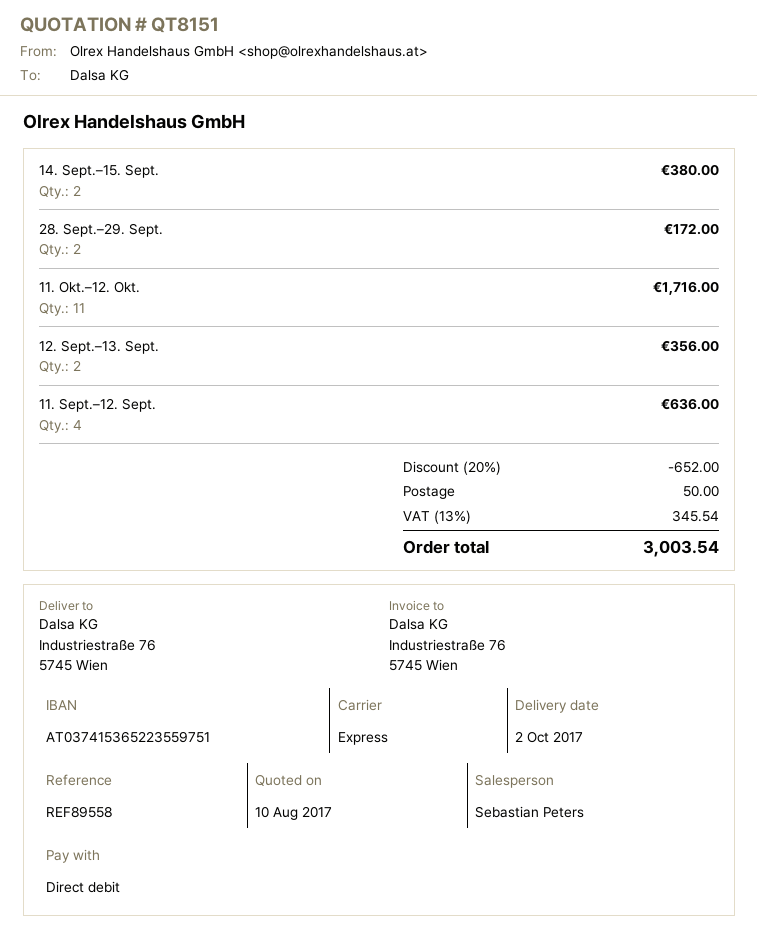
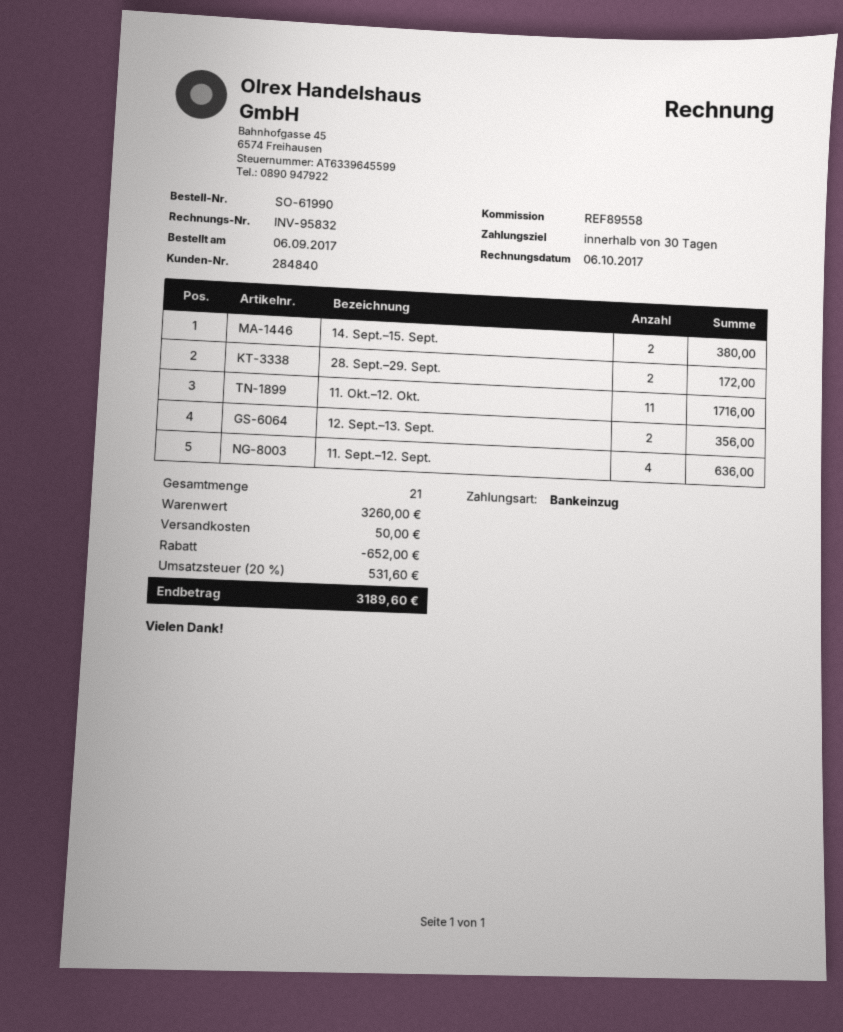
tax: 13% = 345.54 -> 20% = 531.60
total: 3003.54 -> 3189.60

